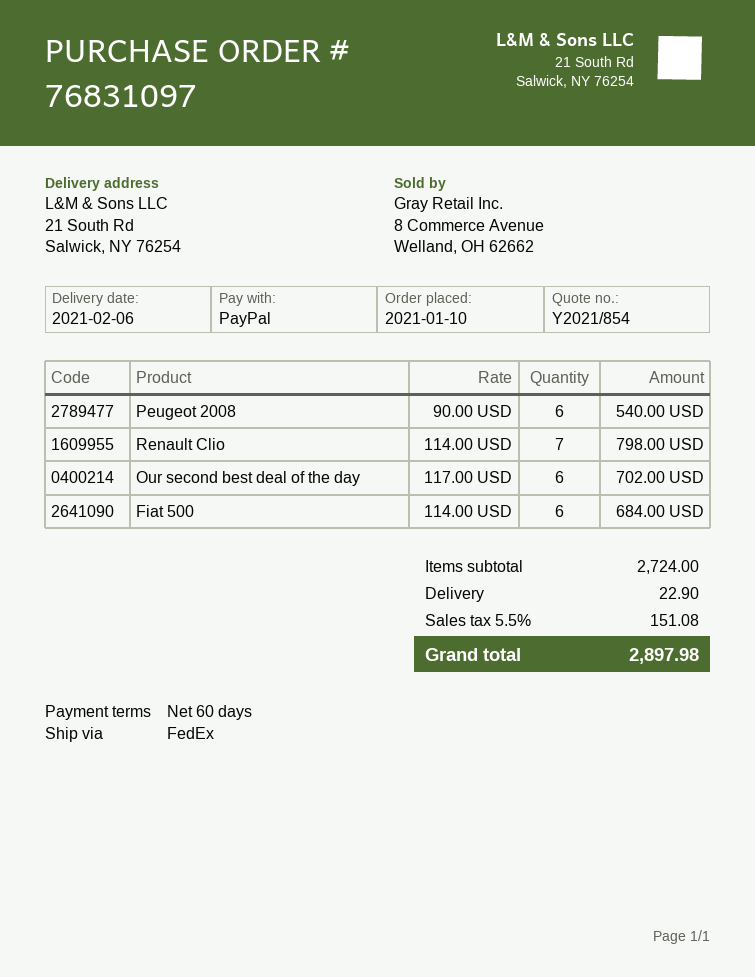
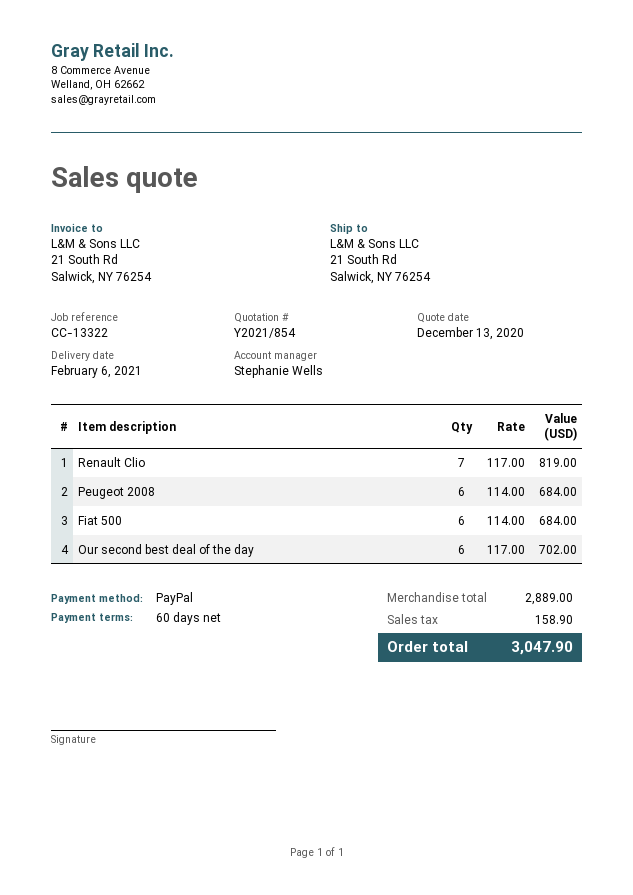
Peugeot 2008: 6 x 90.00 = 540.00 -> 6 x 114.00 = 684.00
Renault Clio: 7 x 114.00 = 798.00 -> 7 x 117.00 = 819.00
subtotal: 2724.00 -> 2889.00
shipping: 22.90 -> none
tax: 151.08 -> 158.90
total: 2897.98 -> 3047.90

